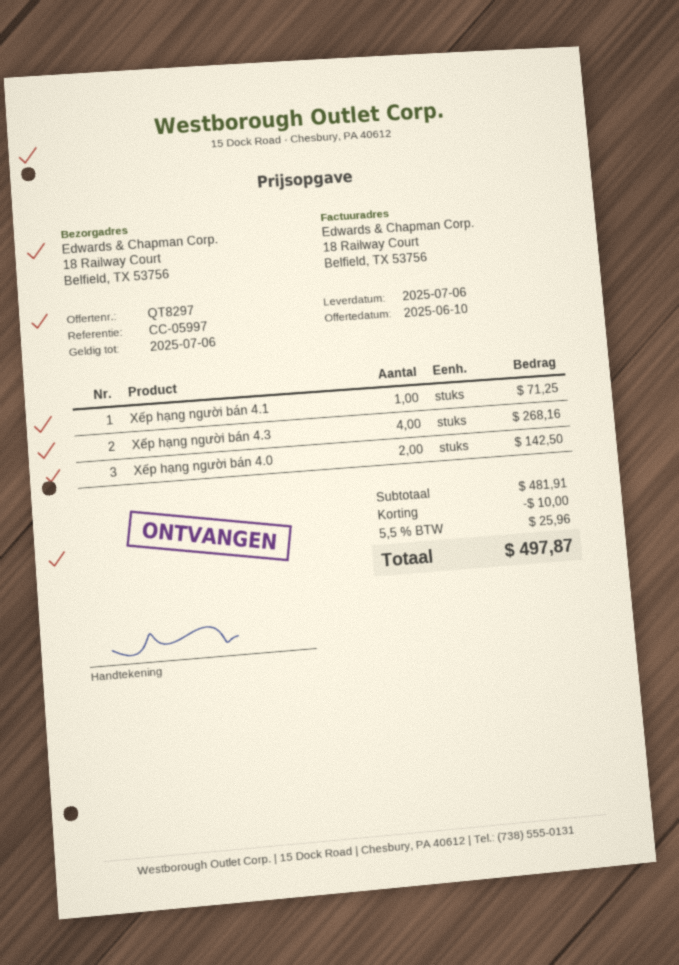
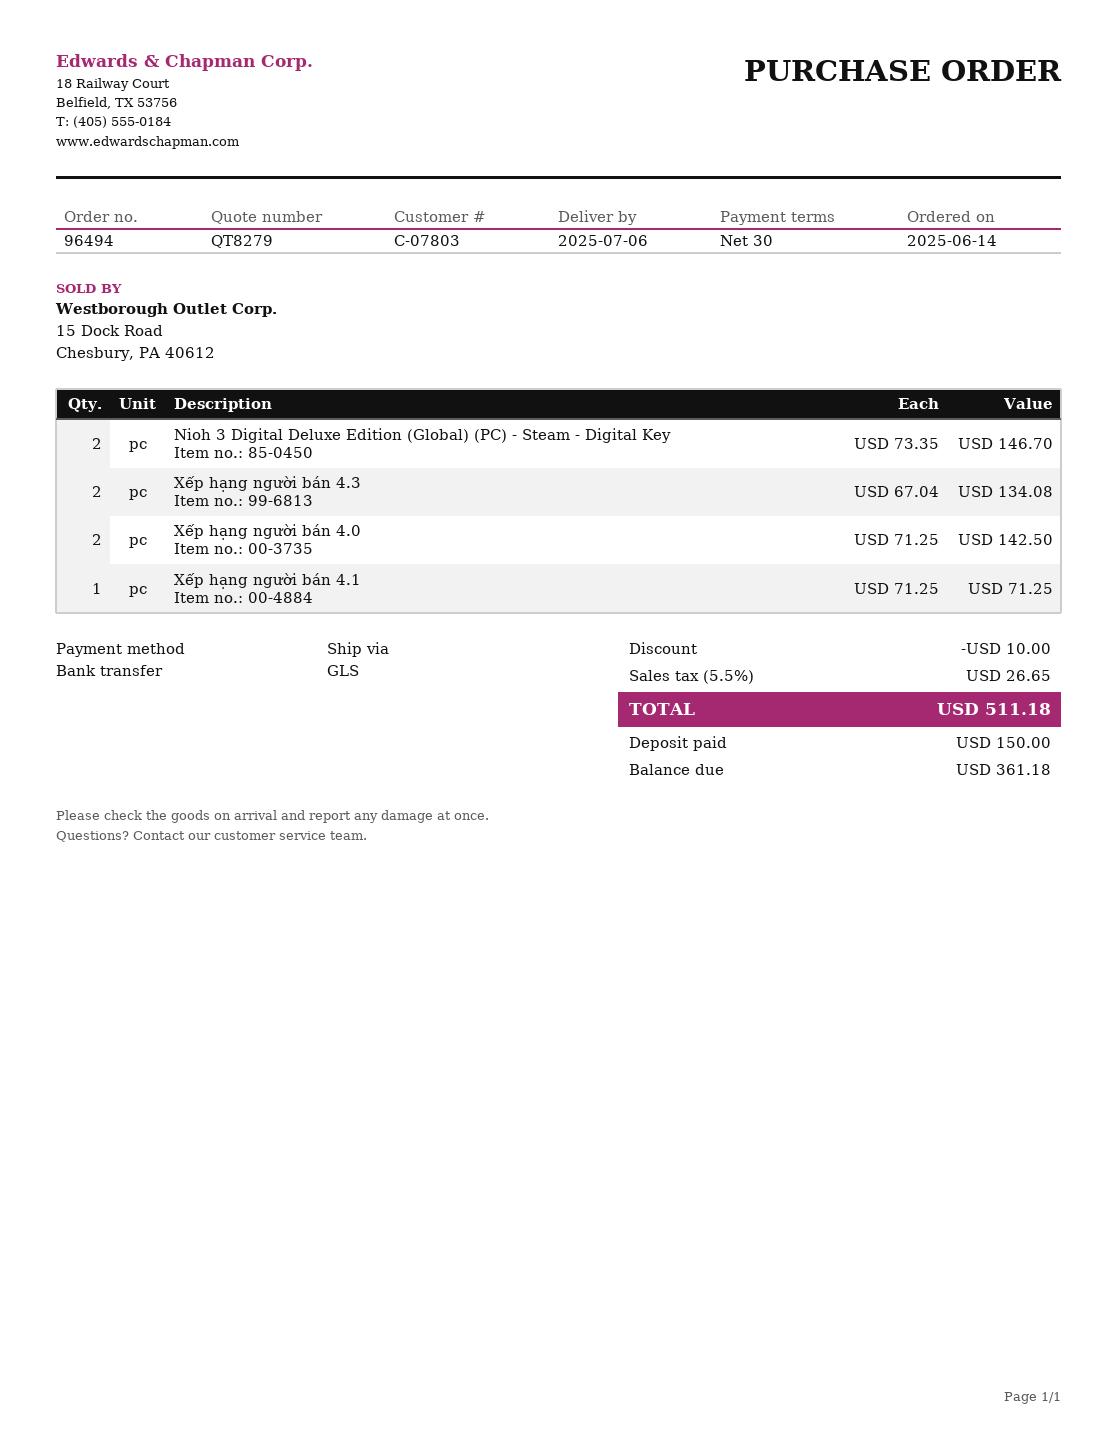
quote number: QT8297 -> QT8279
Xếp hạng người bán 4.3: 4 for 268.16 -> 2 for 134.08
Nioh 3 Digital Deluxe Edition (Global) (PC) - Steam - Digital Key: none -> 2 for 146.70
tax: 5.5% = 25.96 -> 5.5% = 26.65
total: 497.87 -> 511.18

